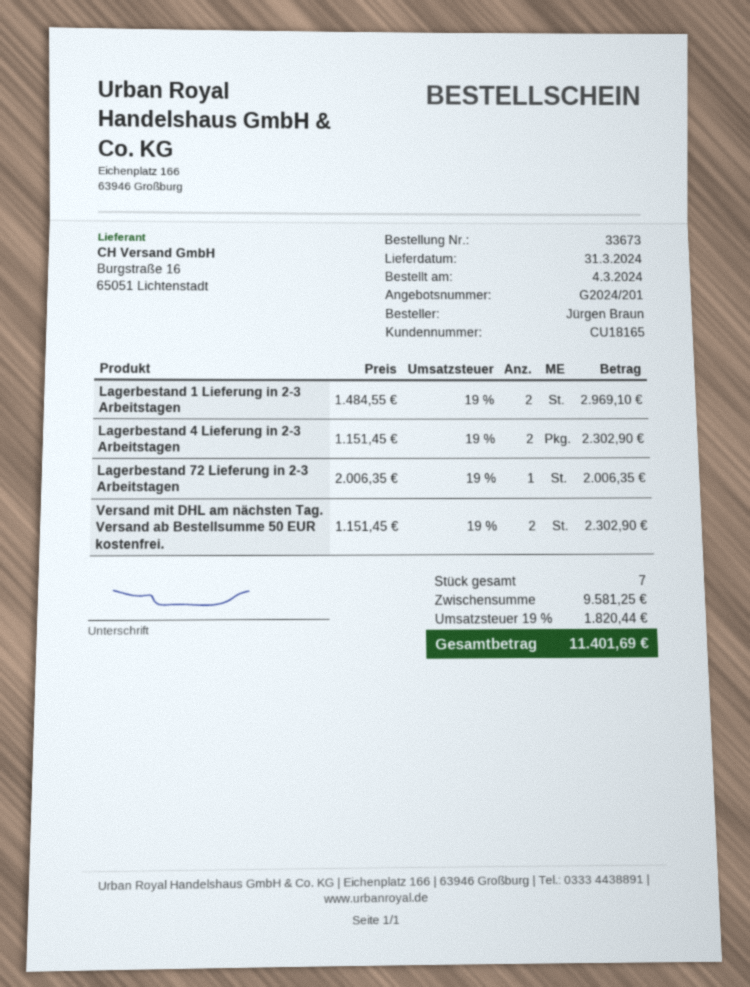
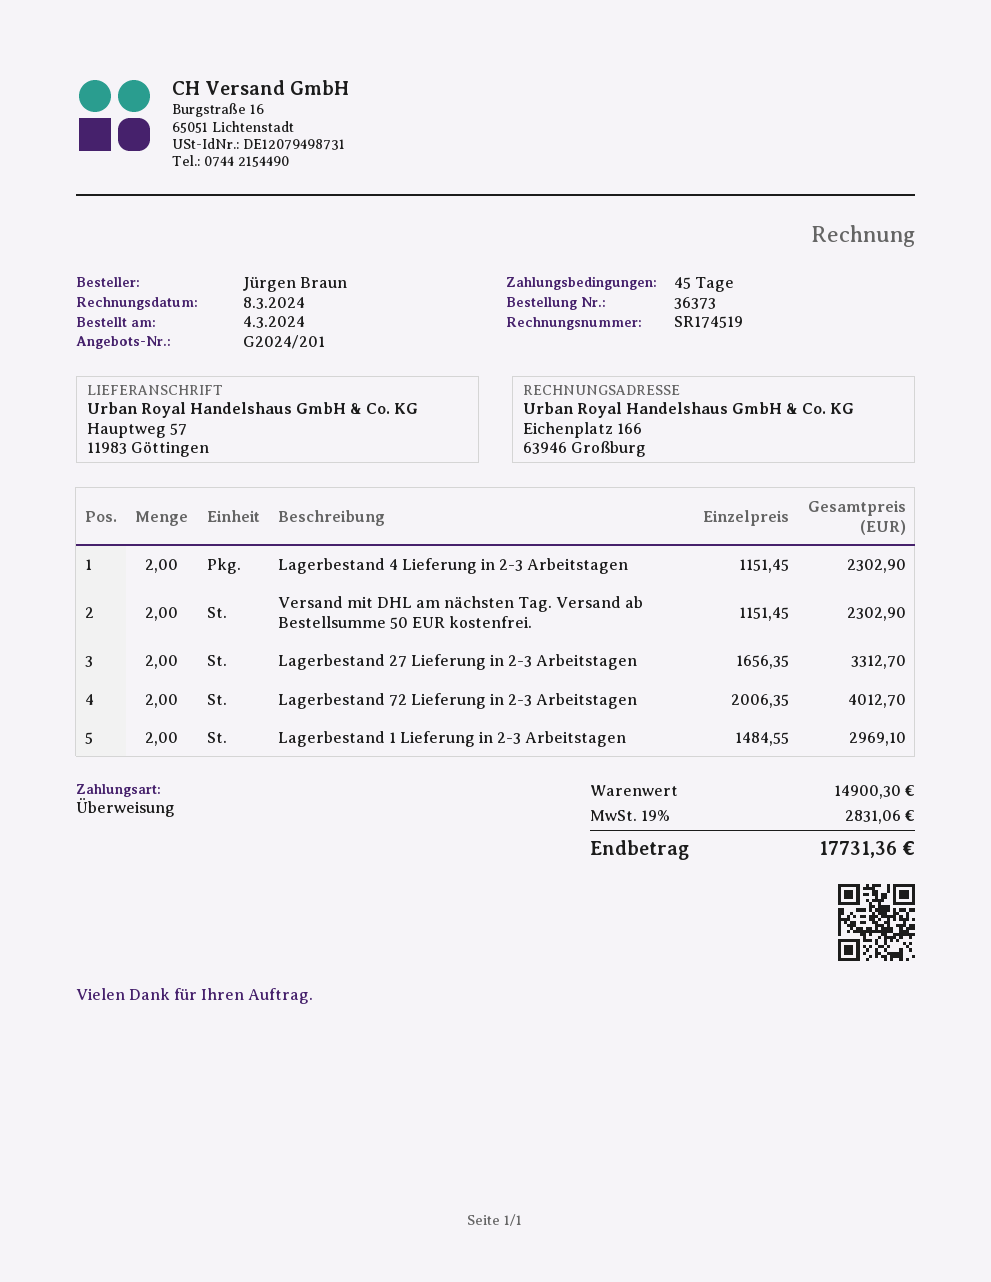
order number: 33673 -> 36373
Lagerbestand 72 Lieferung in 2-3 Arbeitstagen: 1 x 2006.35 = 2006.35 -> 2 x 2006.35 = 4012.70
Lagerbestand 27 Lieferung in 2-3 Arbeitstagen: none -> 2 x 1656.35 = 3312.70
subtotal: 9581.25 -> 14900.30
tax: 19% = 1820.44 -> 19% = 2831.06
total: 11401.69 -> 17731.36

